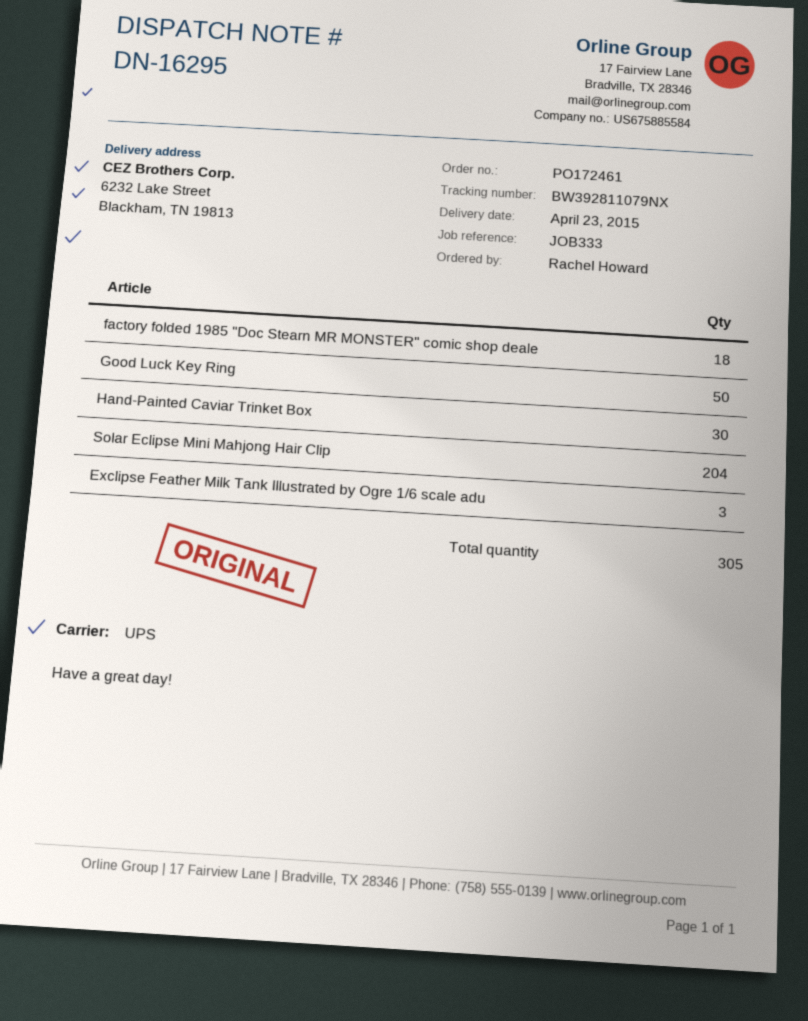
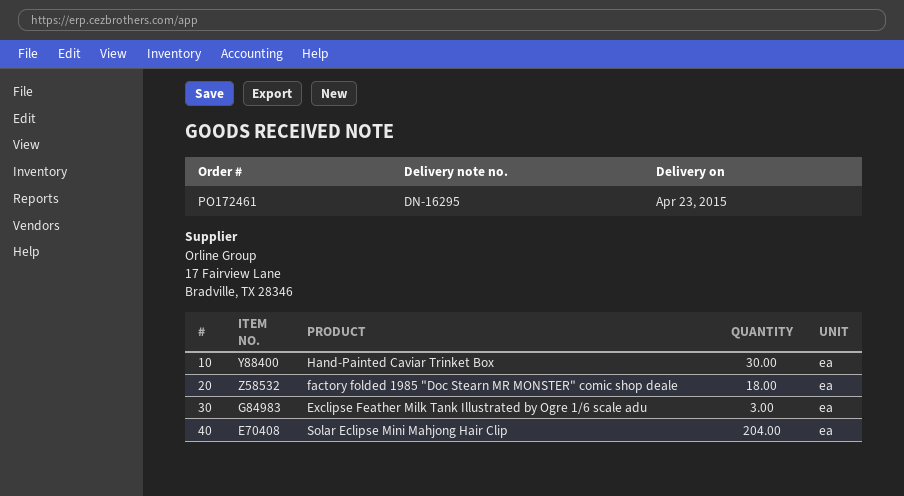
Good Luck Key Ring: 50 -> none

